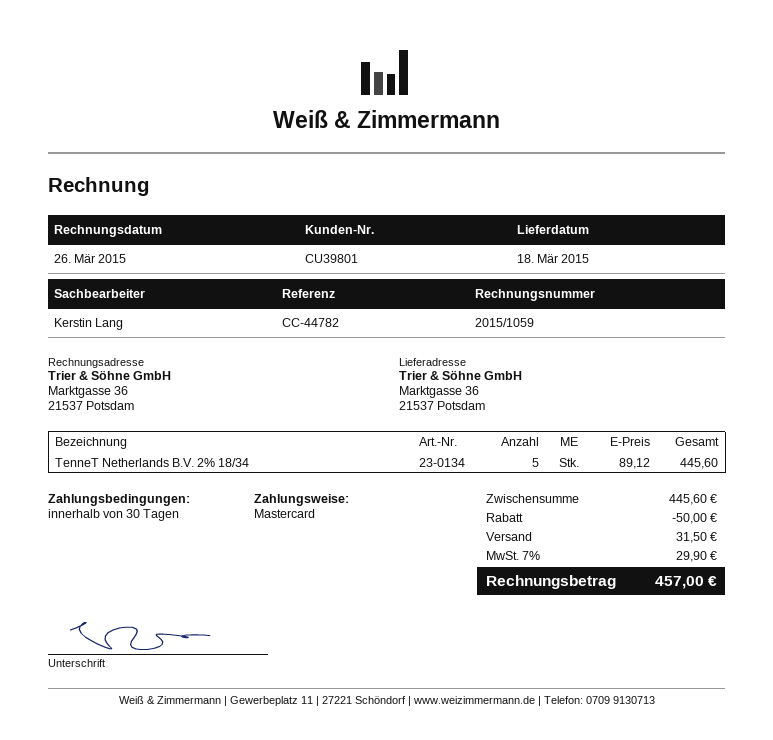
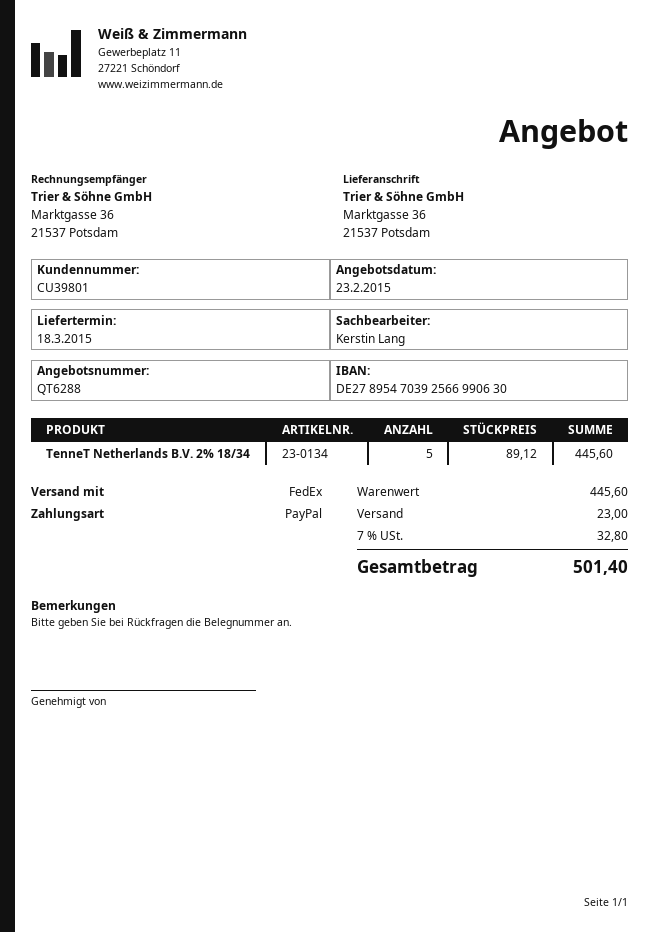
payment method: Mastercard -> PayPal
discount: 50.00 -> none
shipping: 31.50 -> 23.00
tax: 7% = 29.90 -> 7% = 32.80
total: 457.00 -> 501.40

